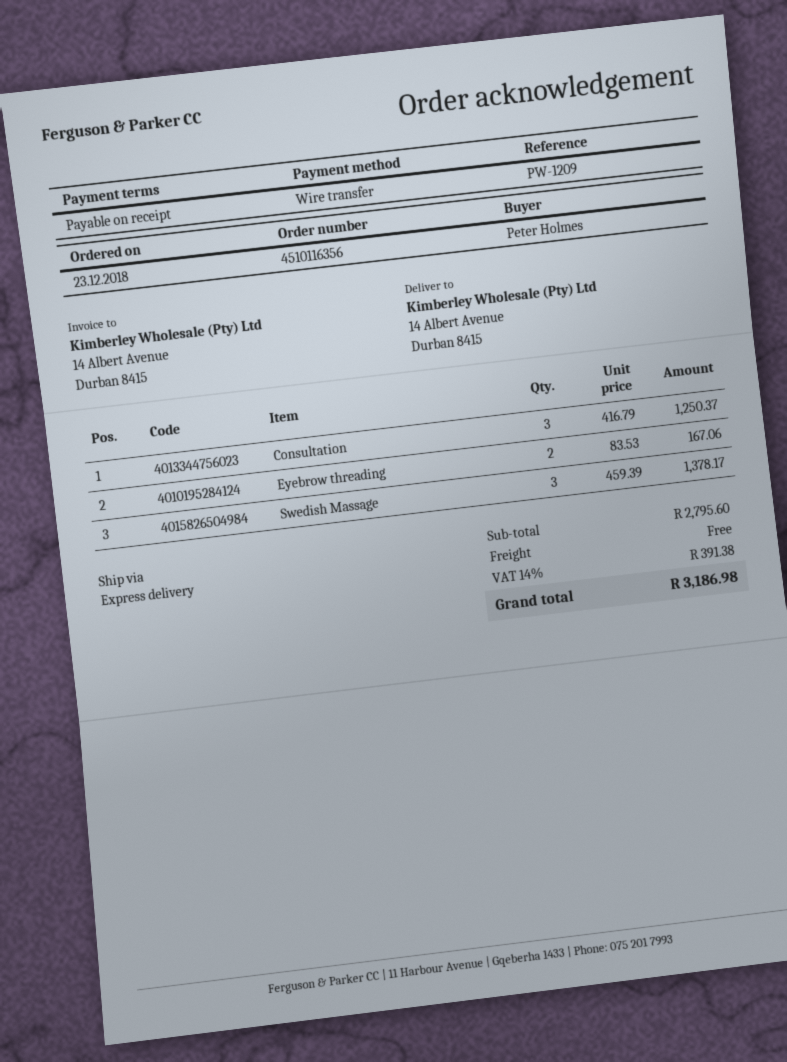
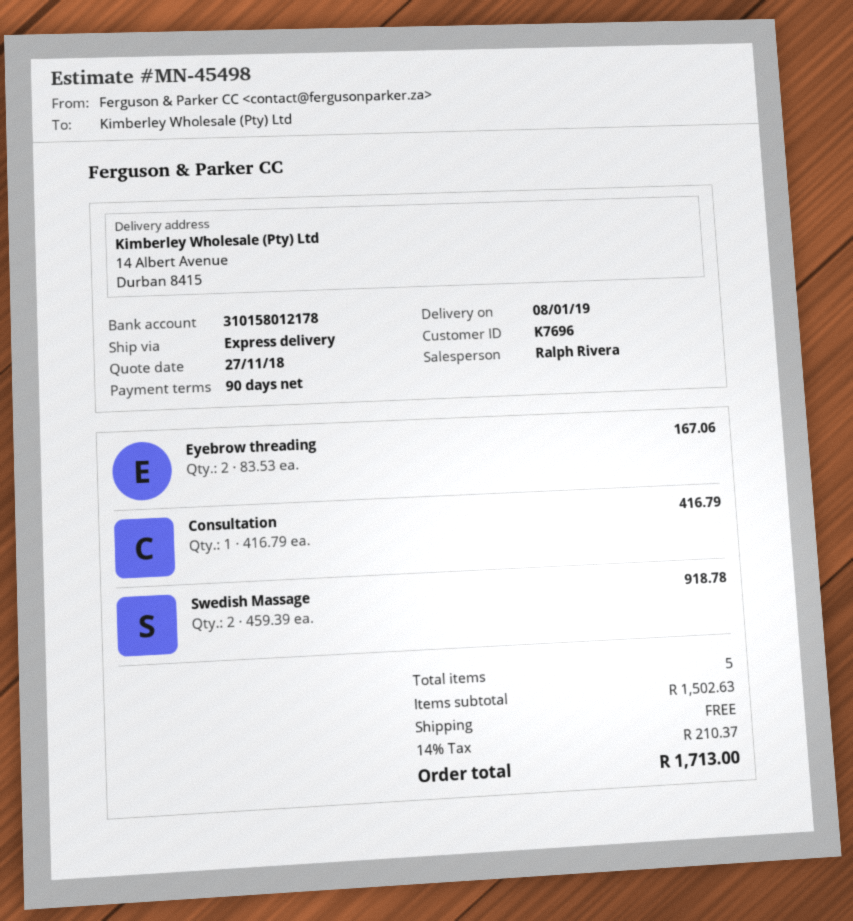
payment terms: on receipt -> 90 days
Consultation: 3 x 416.79 = 1250.37 -> 1 x 416.79 = 416.79
Swedish Massage: 3 x 459.39 = 1378.17 -> 2 x 459.39 = 918.78
subtotal: 2795.60 -> 1502.63
tax: 14% = 391.38 -> 14% = 210.37
total: 3186.98 -> 1713.00

